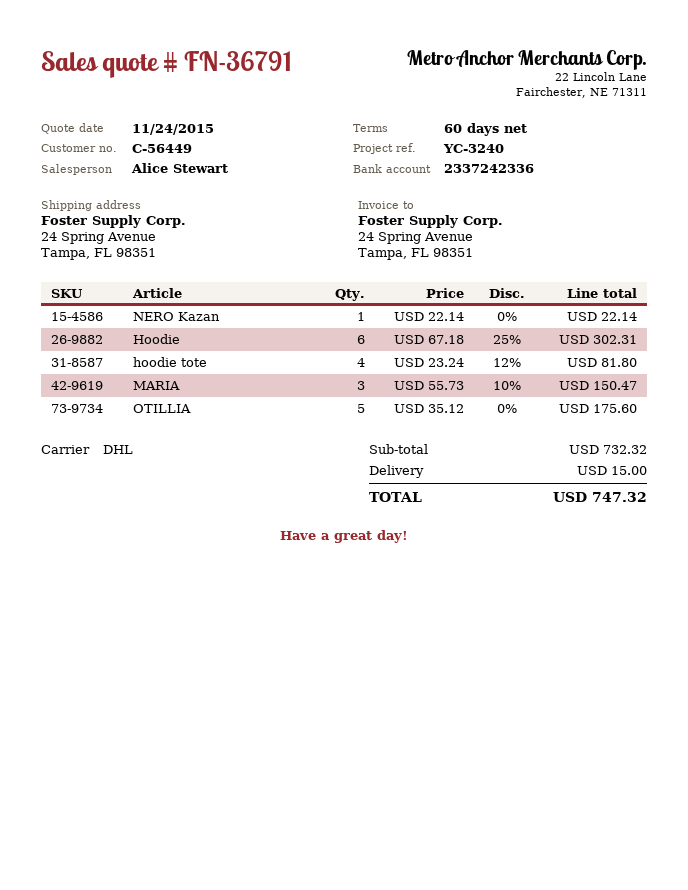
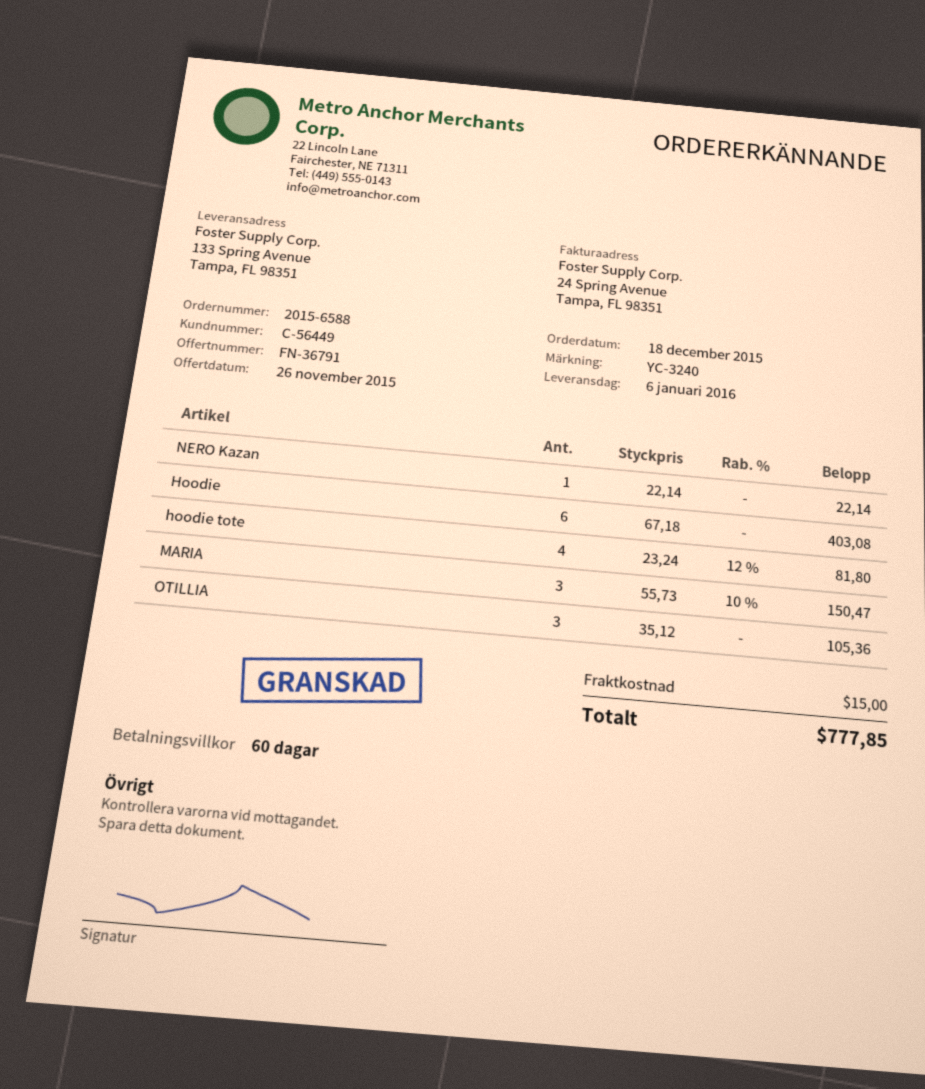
quote date: 2015-11-24 -> 2015-11-26
ship to: 24 Spring Avenue, Tampa, FL 98351 -> 133 Spring Avenue, Tampa, FL 98351
Hoodie: 6 x 67.18 - 25% = 302.31 -> 6 x 67.18 = 403.08
OTILLIA: 5 x 35.12 = 175.60 -> 3 x 35.12 = 105.36
total: 747.32 -> 777.85

